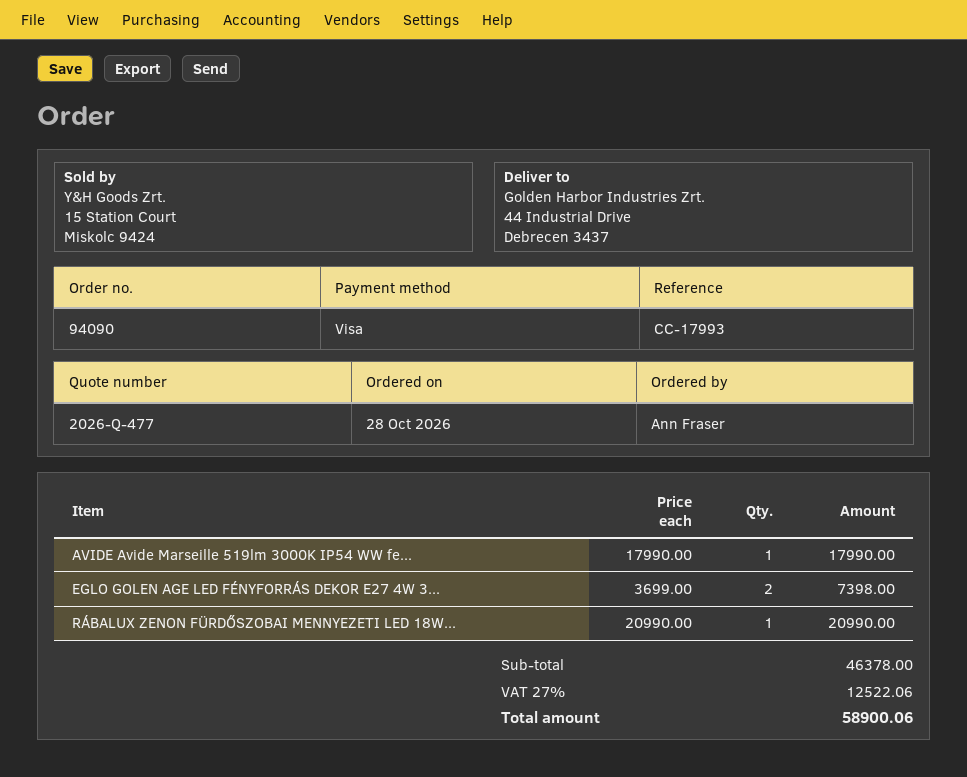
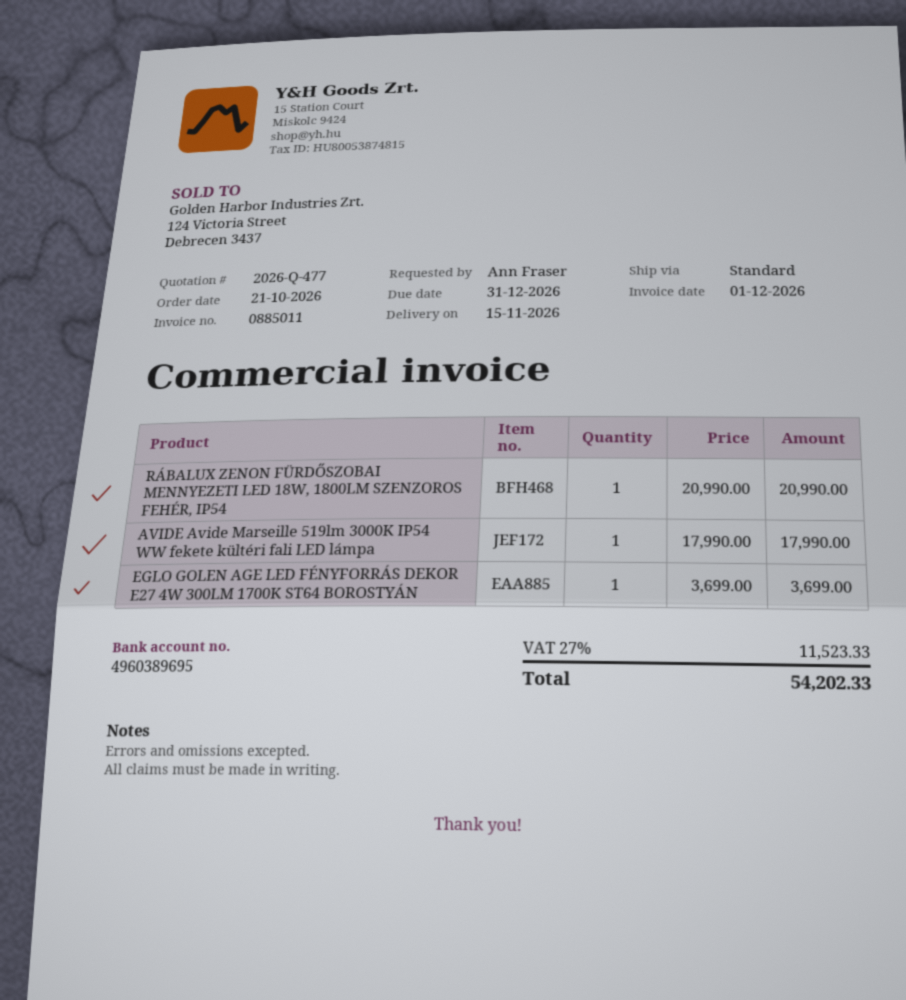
order date: 2026-10-28 -> 2026-10-21
EGLO GOLEN AGE LED FÉNYFORRÁS DEKOR E27 4W 3...: 2 x 3699.00 = 7398.00 -> 1 x 3699.00 = 3699.00
tax: 27% = 12522.06 -> 27% = 11523.33
total: 58900.06 -> 54202.33

